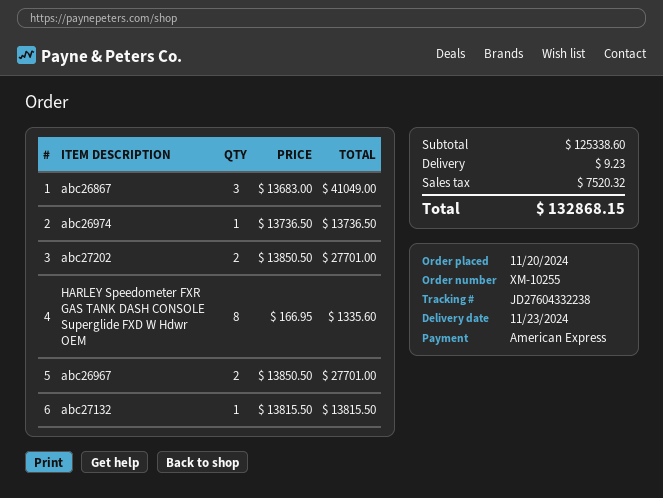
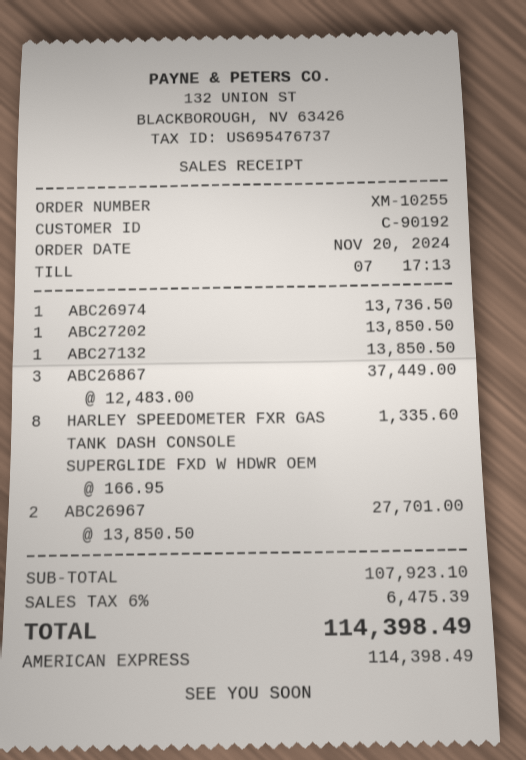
abc26867: 3 x 13683.00 = 41049.00 -> 3 x 12483.00 = 37449.00
abc27202: 2 x 13850.50 = 27701.00 -> 1 x 13850.50 = 13850.50
abc27132: 1 x 13815.50 = 13815.50 -> 1 x 13850.50 = 13850.50
subtotal: 125338.60 -> 107923.10
shipping: 9.23 -> none
tax: 7520.32 -> 6475.39
total: 132868.15 -> 114398.49

